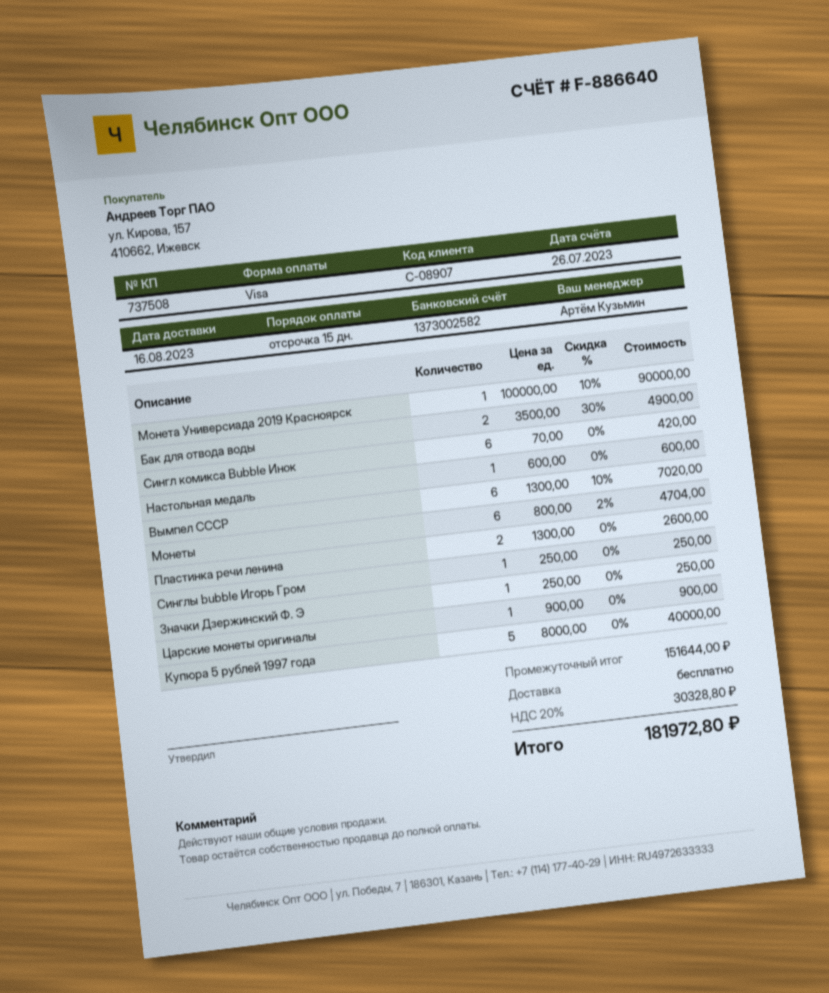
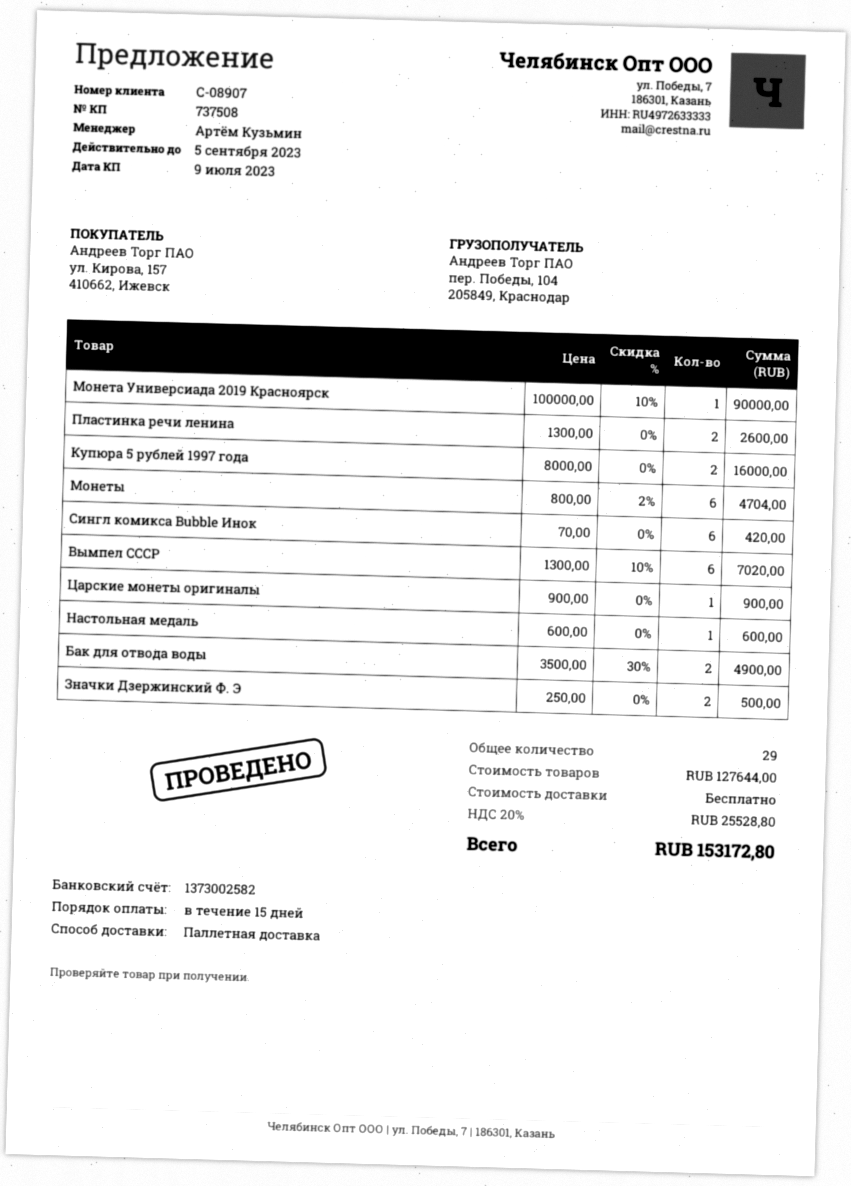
Синглы bubble Игорь Гром: 1 x 250.00 = 250.00 -> none
Значки Дзержинский Ф. Э: 1 x 250.00 = 250.00 -> 2 x 250.00 = 500.00
Купюра 5 рублей 1997 года: 5 x 8000.00 = 40000.00 -> 2 x 8000.00 = 16000.00
subtotal: 151644.00 -> 127644.00
tax: 20% = 30328.80 -> 20% = 25528.80
total: 181972.80 -> 153172.80

